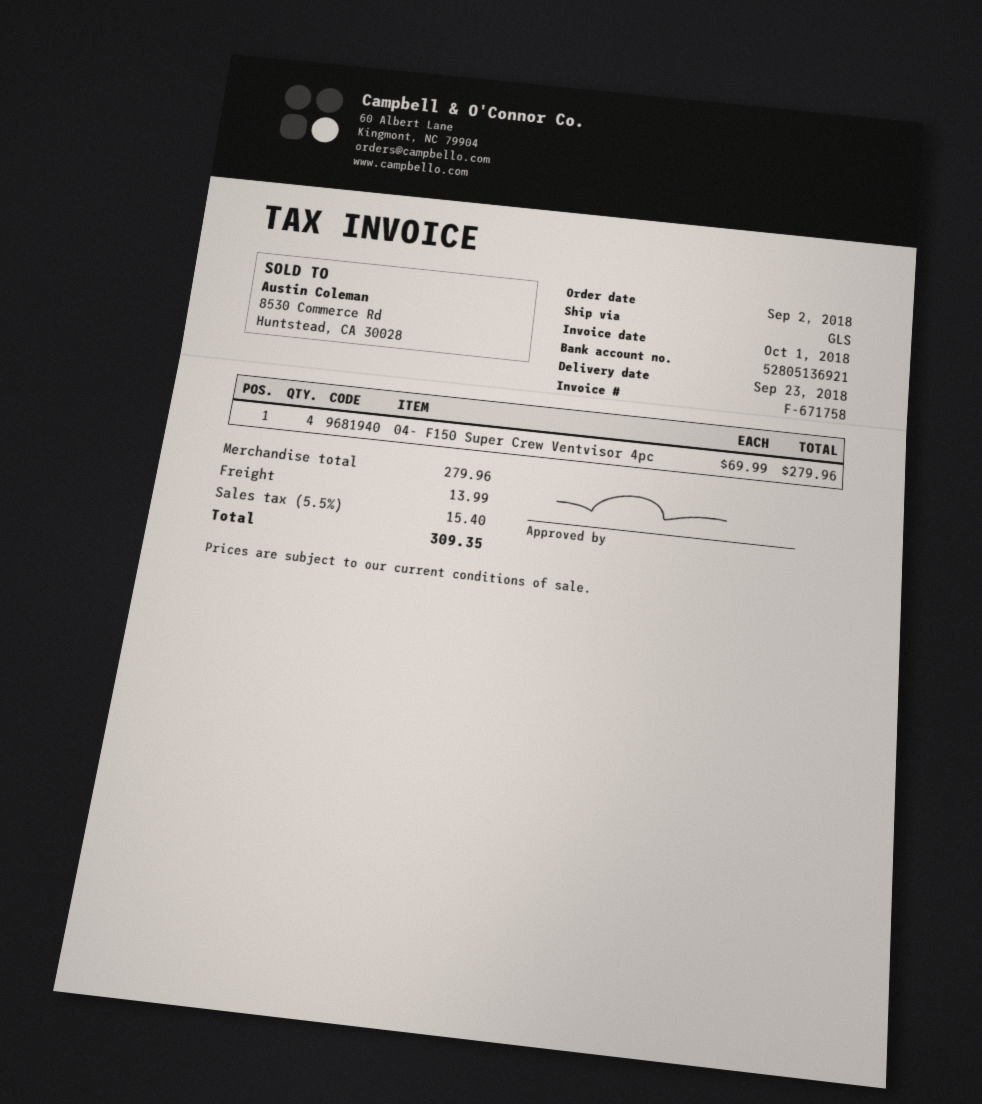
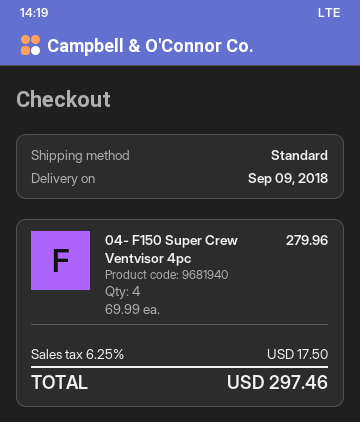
delivery date: 2018-09-23 -> 2018-09-09
shipping method: GLS -> standard
shipping: 13.99 -> none
tax: 5.5% = 15.40 -> 6.25% = 17.50
total: 309.35 -> 297.46

